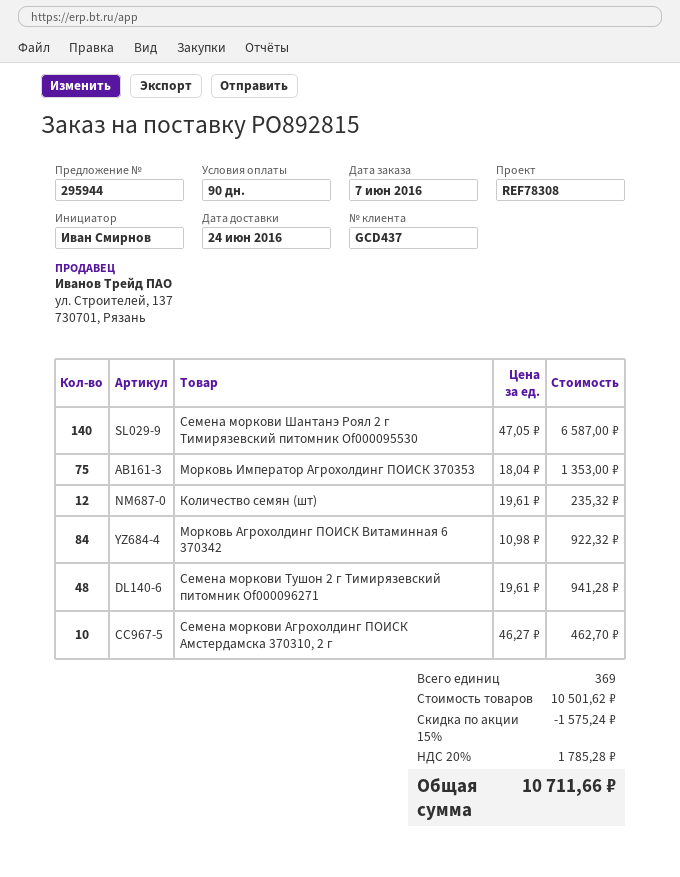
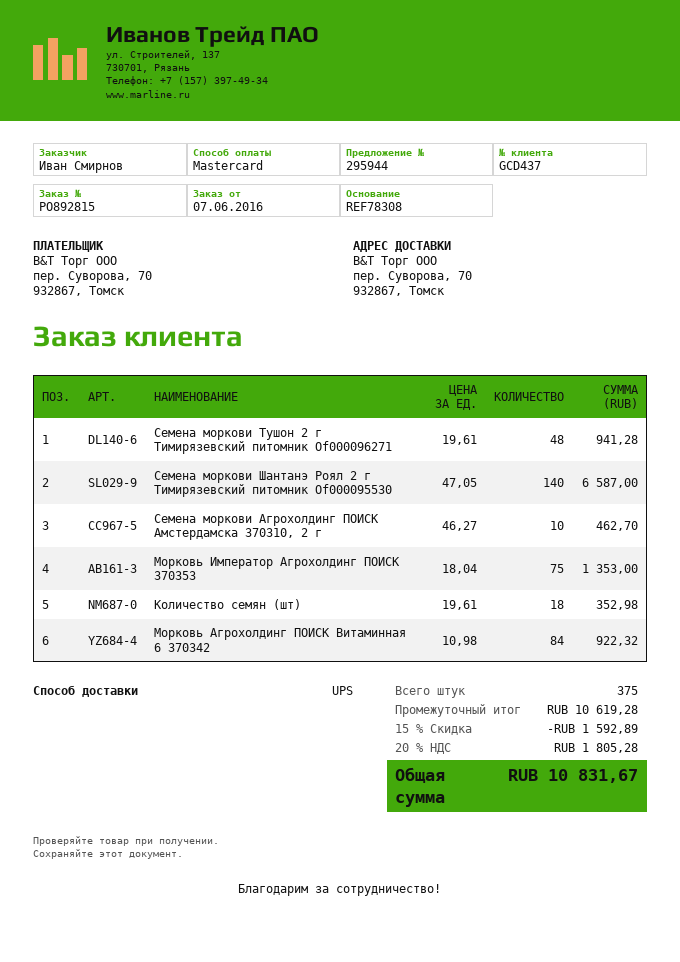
Количество семян (шт): 12 x 19.61 = 235.32 -> 18 x 19.61 = 352.98
total quantity: 369 -> 375
subtotal: 10501.62 -> 10619.28
discount: 15% = 1575.24 -> 15% = 1592.89
tax: 20% = 1785.28 -> 20% = 1805.28
total: 10711.66 -> 10831.67

